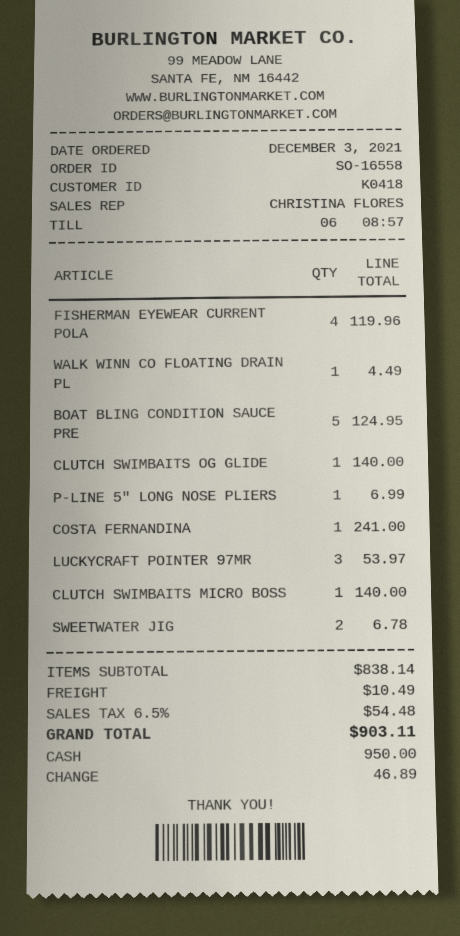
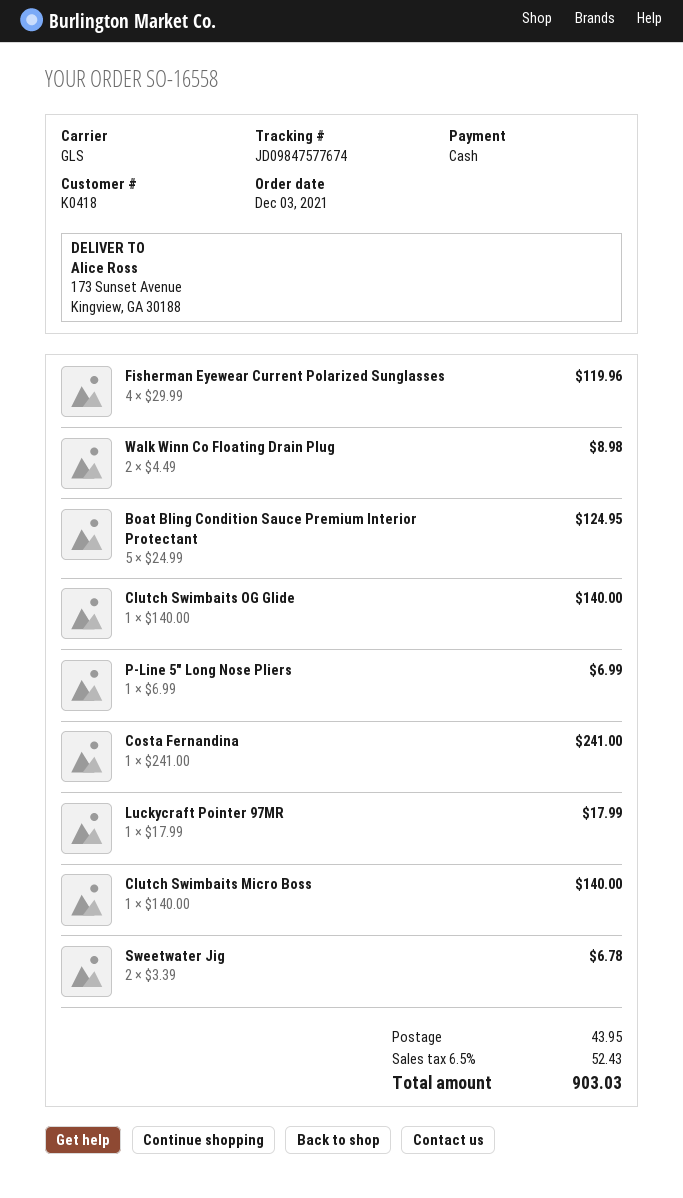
WALK WINN CO FLOATING DRAIN PL: 1 for 4.49 -> 2 for 8.98
LUCKYCRAFT POINTER 97MR: 3 for 53.97 -> 1 for 17.99
shipping: 10.49 -> 43.95
tax: 6.5% = 54.48 -> 6.5% = 52.43
total: 903.11 -> 903.03

